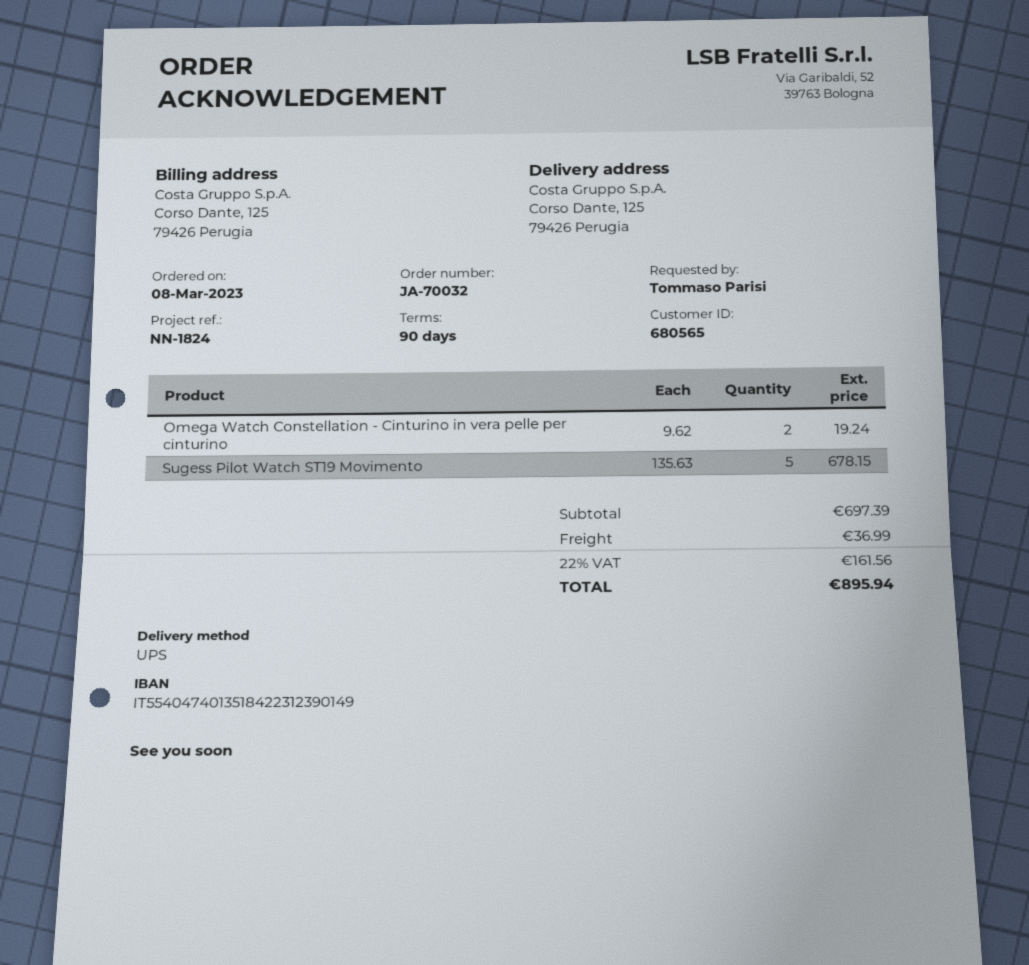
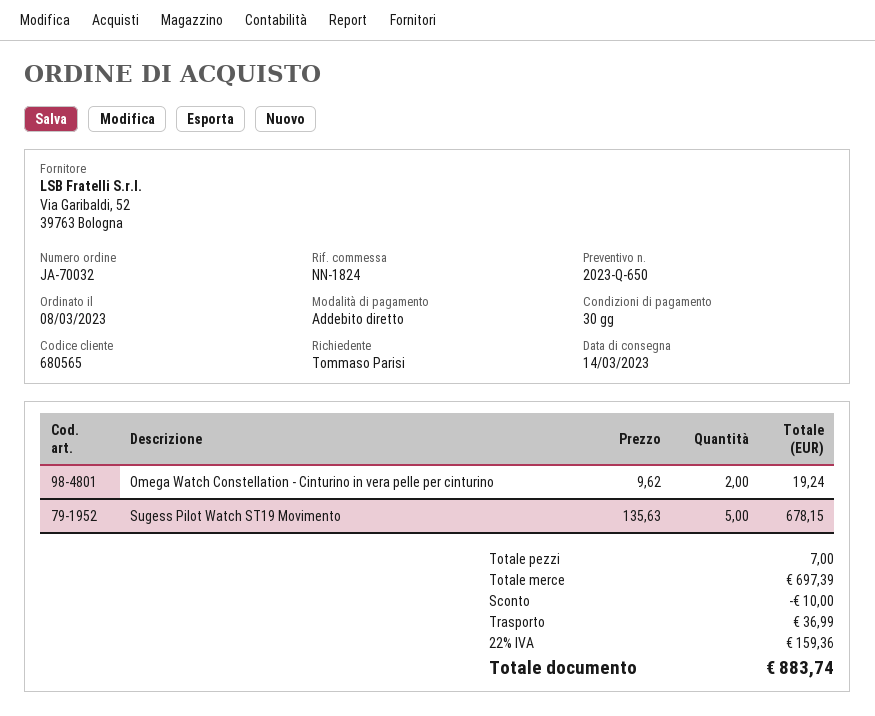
payment terms: 90 days -> 30 days
discount: none -> 10.00
tax: 22% = 161.56 -> 22% = 159.36
total: 895.94 -> 883.74

